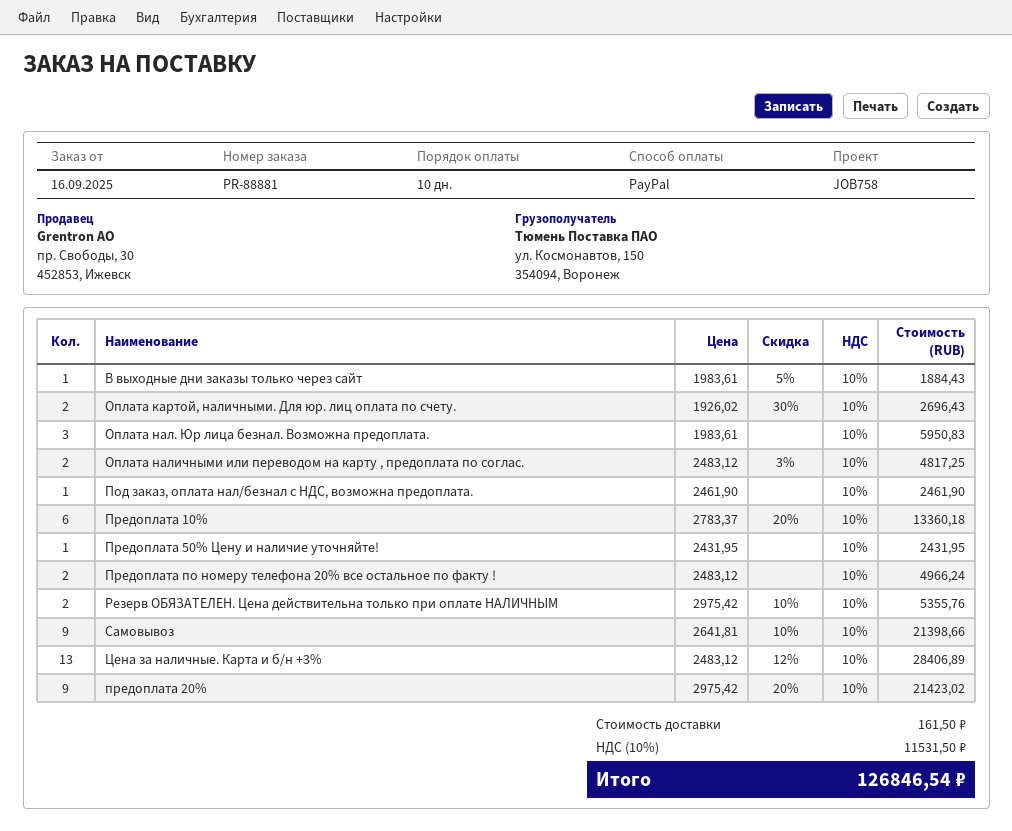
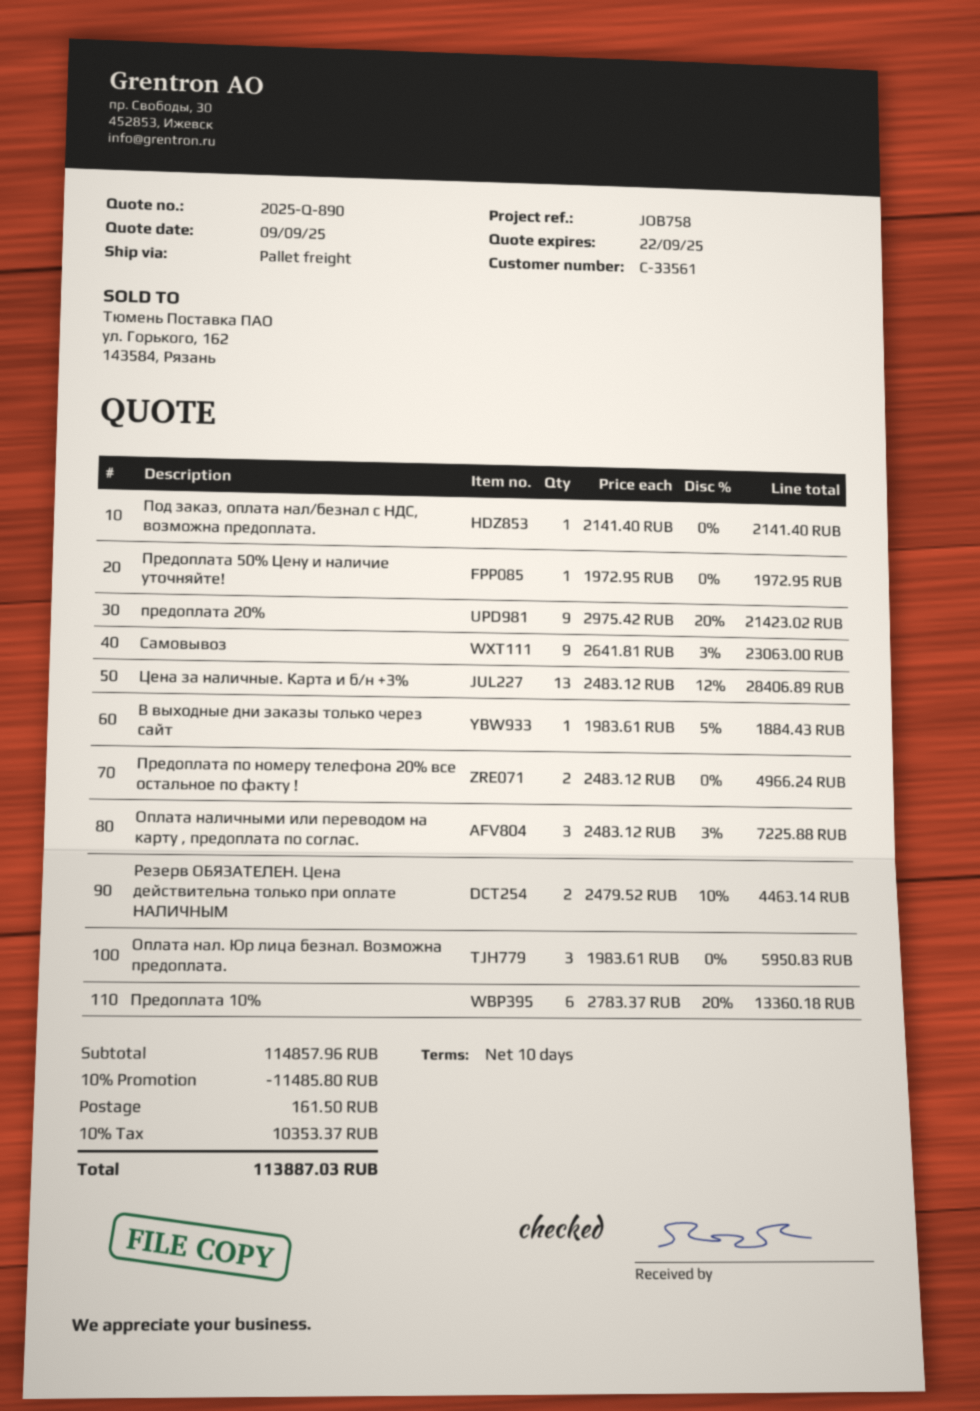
Оплата картой, наличными. Для юр. лиц оплата по счету.: 2 x 1926.02 - 30% = 2696.43 -> none
Оплата наличными или переводом на карту , предоплата по соглас.: 2 x 2483.12 - 3% = 4817.25 -> 3 x 2483.12 - 3% = 7225.88
Под заказ, оплата нал/безнал с НДС, возможна предоплата.: 1 x 2461.90 = 2461.90 -> 1 x 2141.40 = 2141.40
Предоплата 50% Цену и наличие уточняйте!: 1 x 2431.95 = 2431.95 -> 1 x 1972.95 = 1972.95
Резерв ОБЯЗАТЕЛЕН. Цена действительна только при оплате НАЛИЧНЫМ: 2 x 2975.42 - 10% = 5355.76 -> 2 x 2479.52 - 10% = 4463.14
Самовывоз: 9 x 2641.81 - 10% = 21398.66 -> 9 x 2641.81 - 3% = 23063.00
discount: none -> 10% = 11485.80
tax: 10% = 11531.50 -> 10% = 10353.37
total: 126846.54 -> 113887.03

